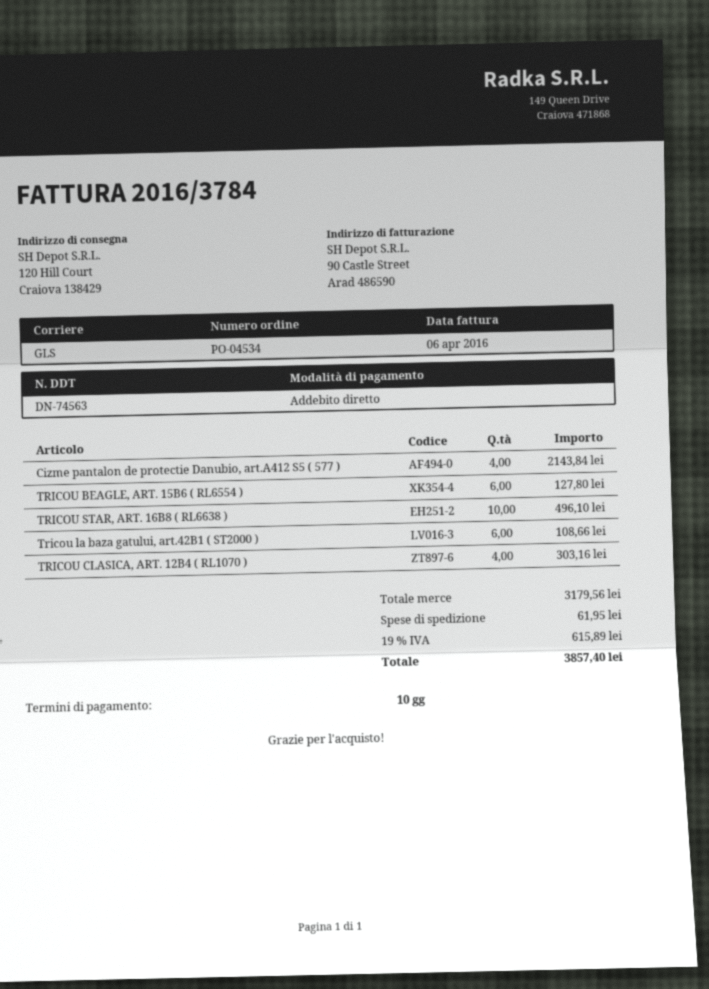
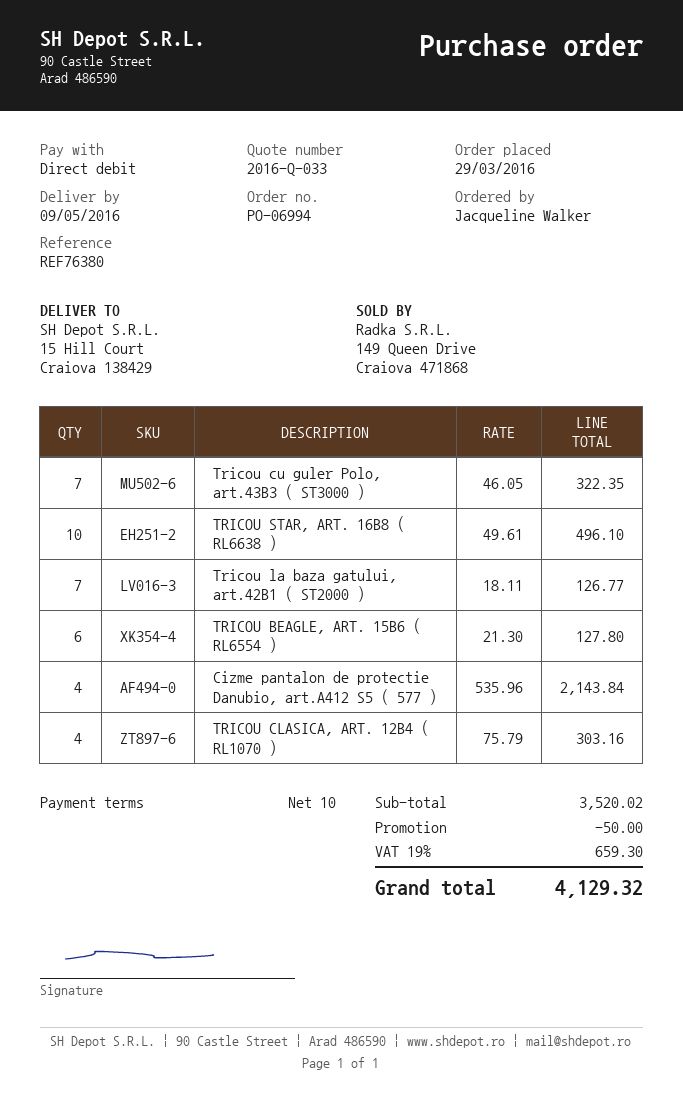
order number: PO-04534 -> PO-06994
ship to: 120 Hill Court, Craiova 138429 -> 15 Hill Court, Craiova 138429
Tricou la baza gatului, art.42B1 ( ST2000 ): 6 for 108.66 -> 7 for 126.77
Tricou cu guler Polo, art.43B3 ( ST3000 ): none -> 7 for 322.35
subtotal: 3179.56 -> 3520.02
discount: none -> 50.00
shipping: 61.95 -> none
tax: 19% = 615.89 -> 19% = 659.30
total: 3857.40 -> 4129.32

